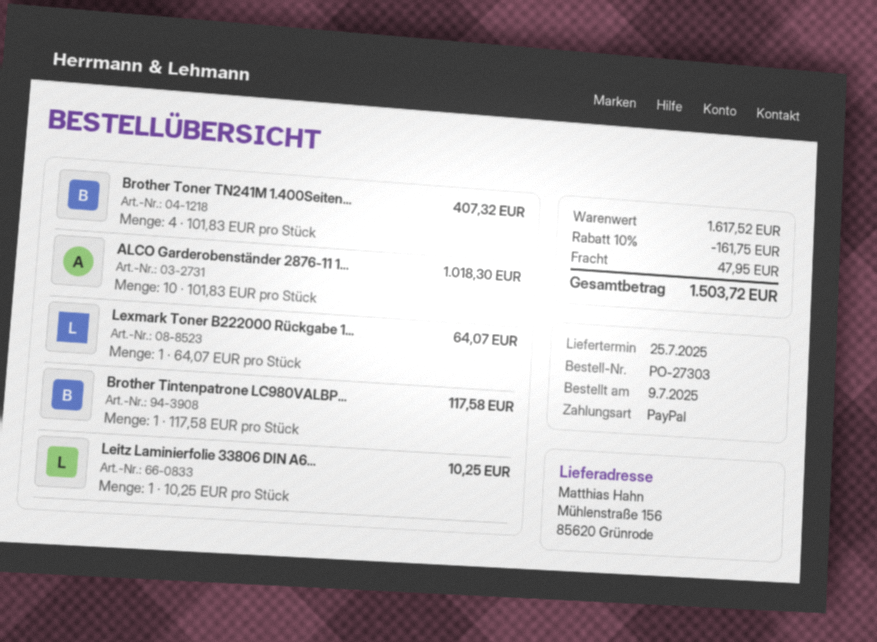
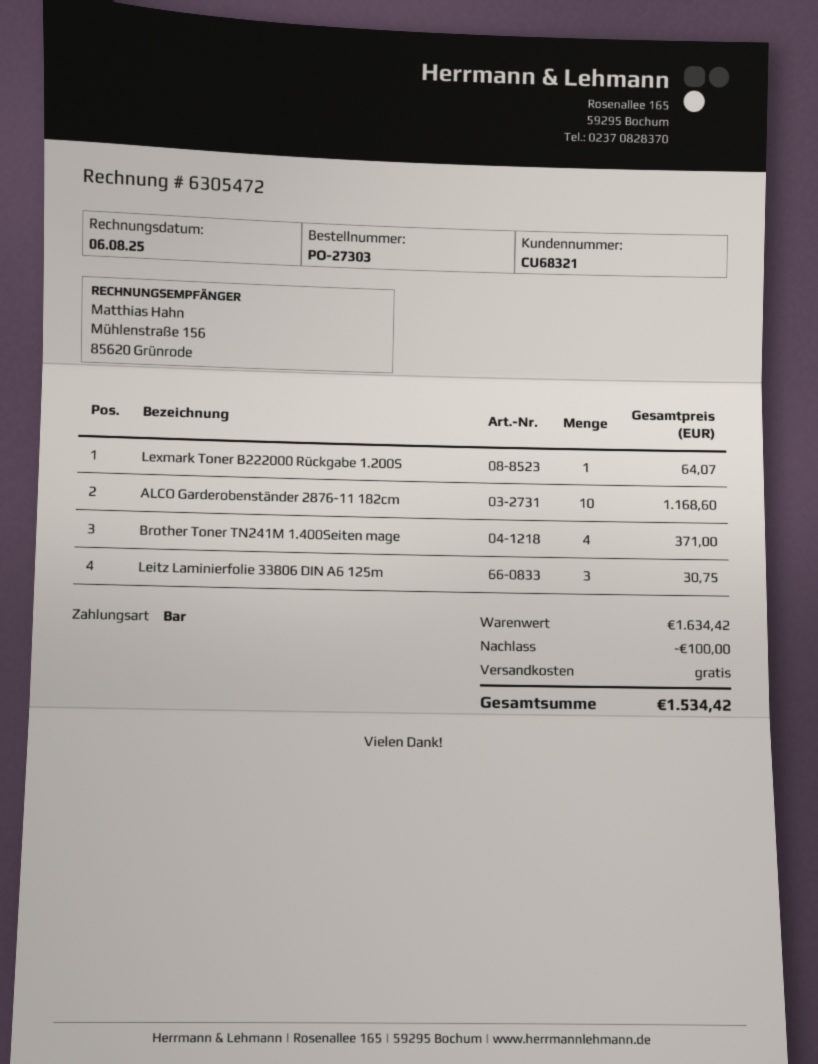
payment method: PayPal -> cash
Brother Toner TN241M 1.400Seiten...: 4 for 407.32 -> 4 for 371.00
ALCO Garderobenständer 2876-11 1...: 10 for 1018.30 -> 10 for 1168.60
Brother Tintenpatrone LC980VALBP...: 1 for 117.58 -> none
Leitz Laminierfolie 33806 DIN A6...: 1 for 10.25 -> 3 for 30.75
subtotal: 1617.52 -> 1634.42
discount: 161.75 -> 100.00
shipping: 47.95 -> 0.00
total: 1503.72 -> 1534.42

